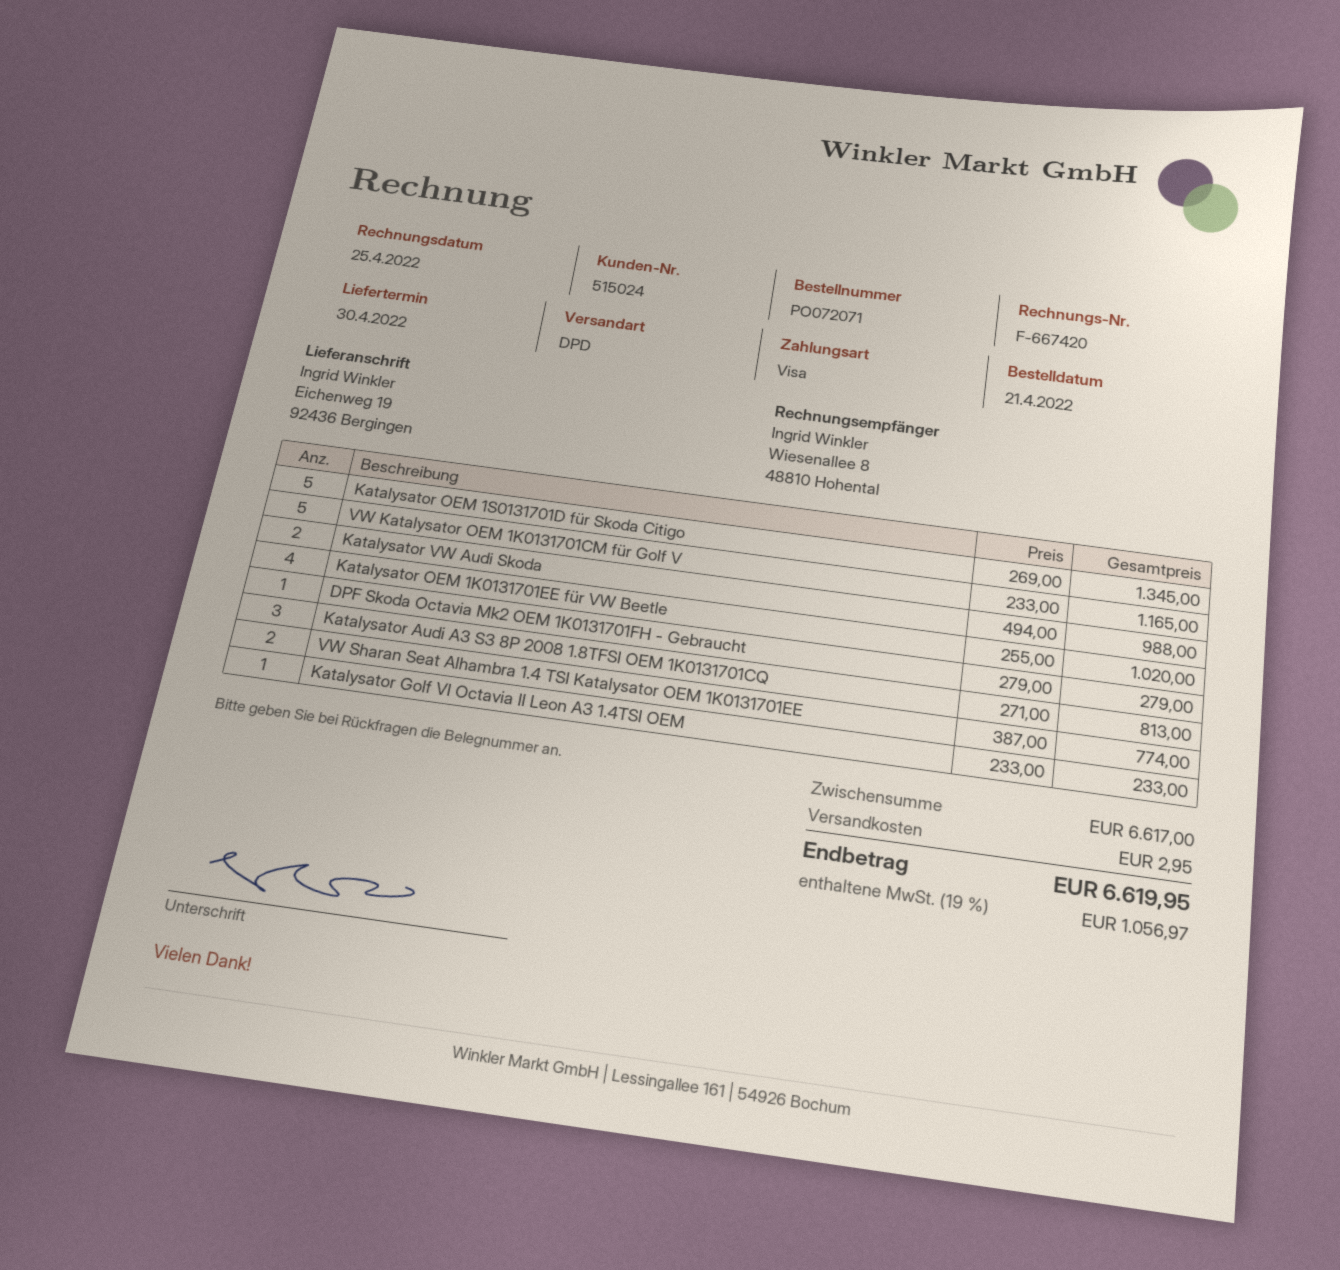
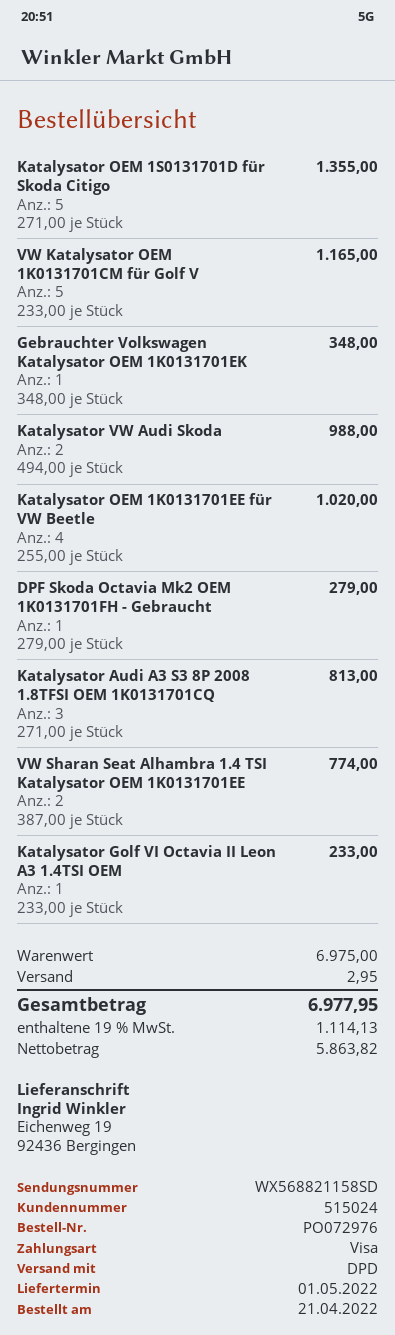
order number: PO072071 -> PO072976
delivery date: 2022-04-30 -> 2022-05-01
Katalysator OEM 1S0131701D für Skoda Citigo: 5 x 269.00 = 1345.00 -> 5 x 271.00 = 1355.00
Gebrauchter Volkswagen Katalysator OEM 1K0131701EK: none -> 1 x 348.00 = 348.00
subtotal: 6617.00 -> 6975.00
tax: 19% = 1056.97 -> 19% = 1114.13
total: 6619.95 -> 6977.95

